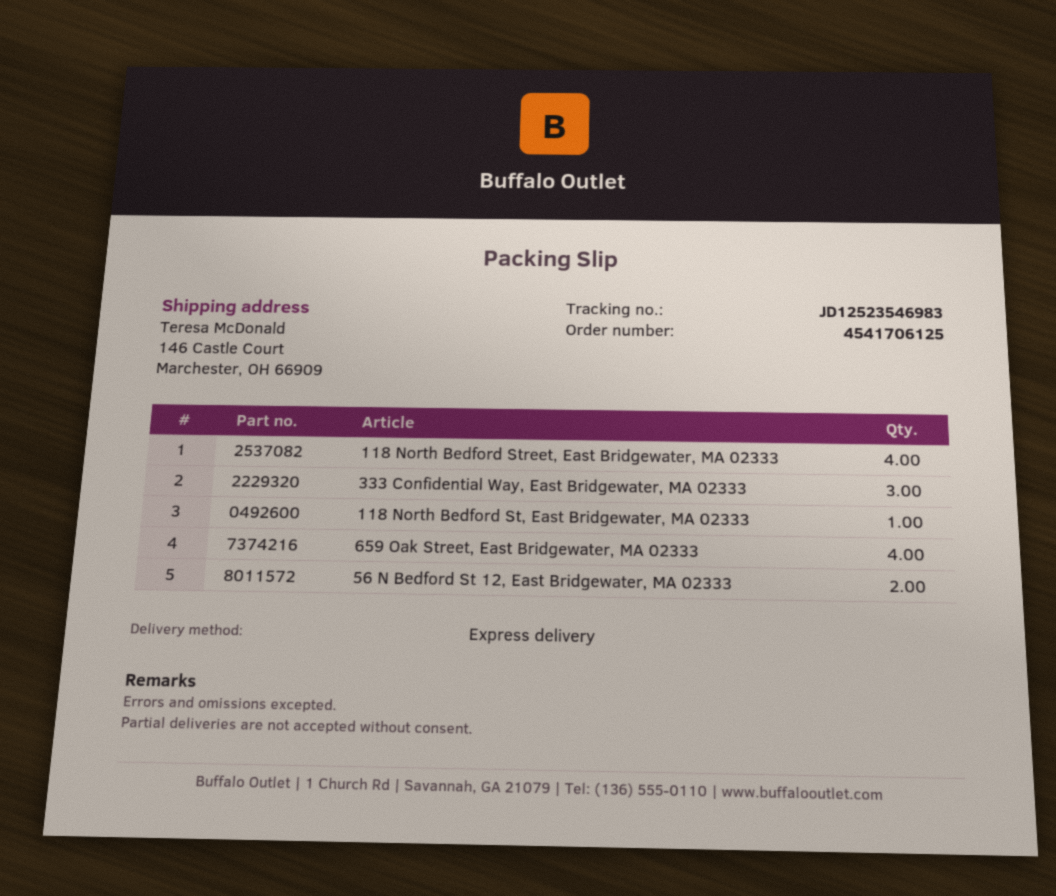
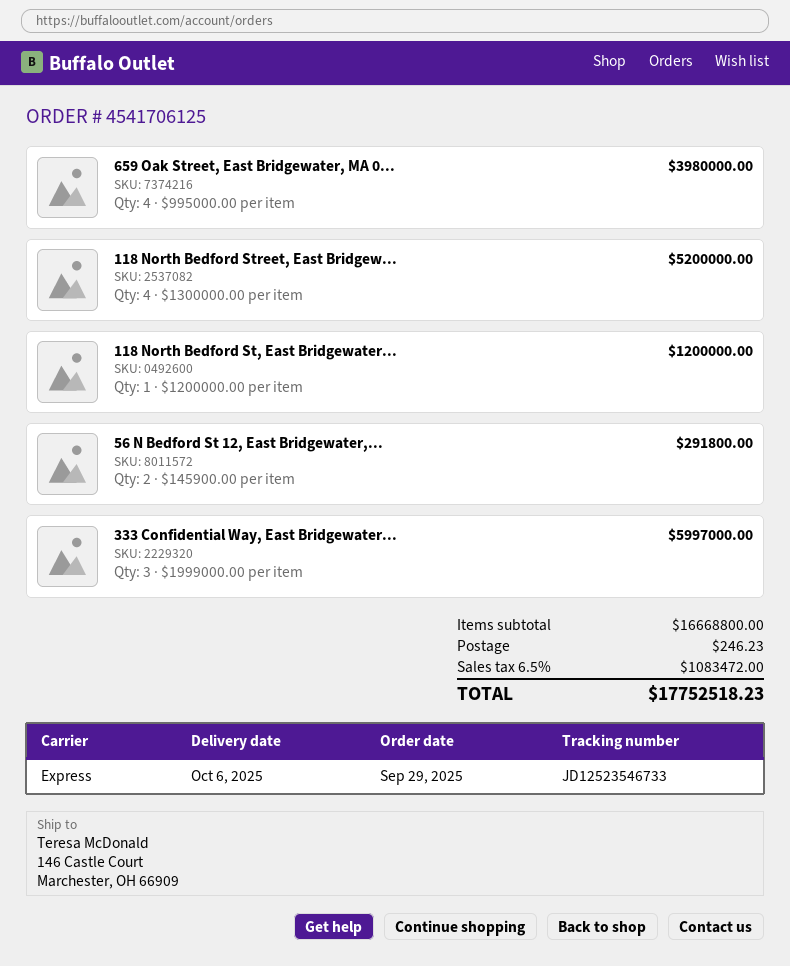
tracking number: JD12523546983 -> JD12523546733

